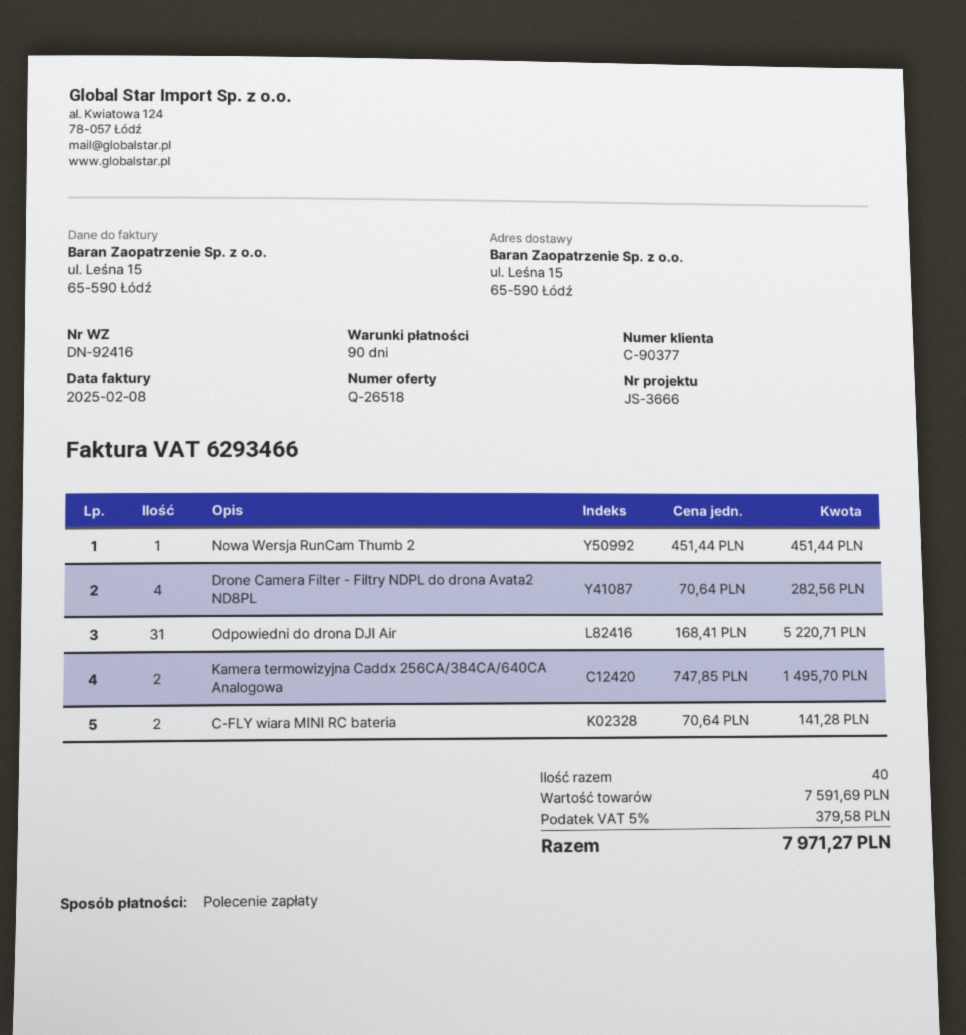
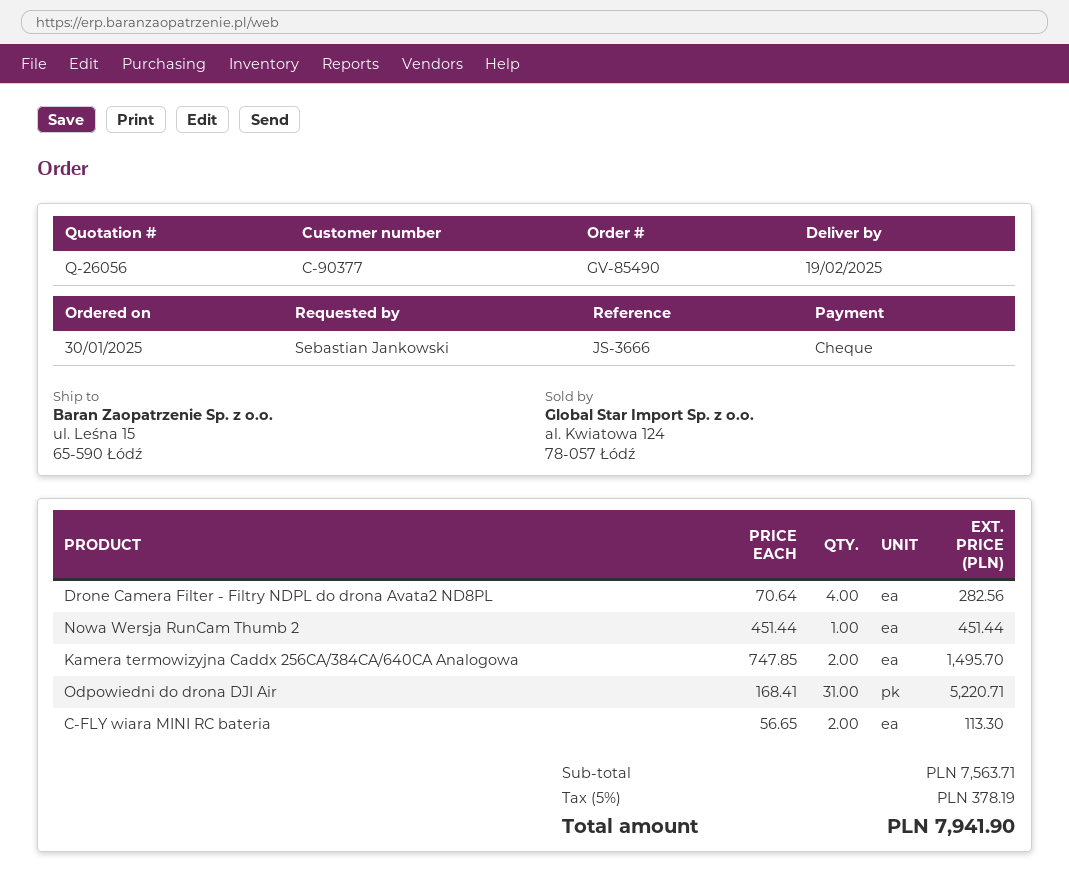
quote number: Q-26518 -> Q-26056
payment method: direct debit -> cheque
C-FLY wiara MINI RC bateria: 2 x 70.64 = 141.28 -> 2 x 56.65 = 113.30
subtotal: 7591.69 -> 7563.71
tax: 5% = 379.58 -> 5% = 378.19
total: 7971.27 -> 7941.90

